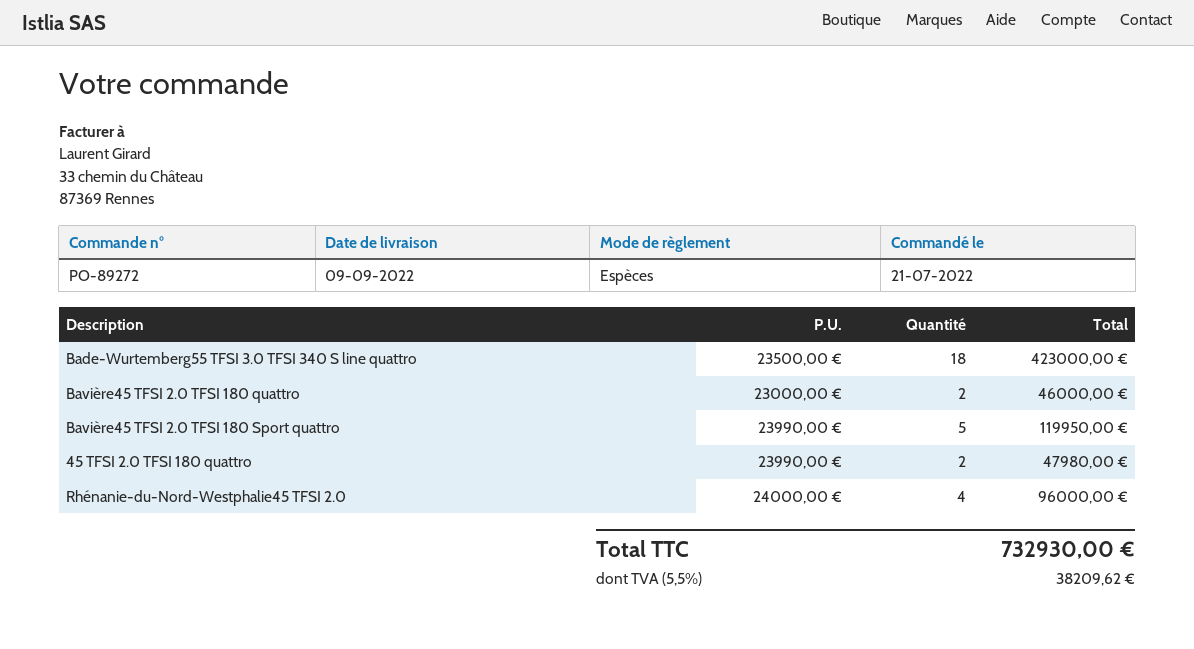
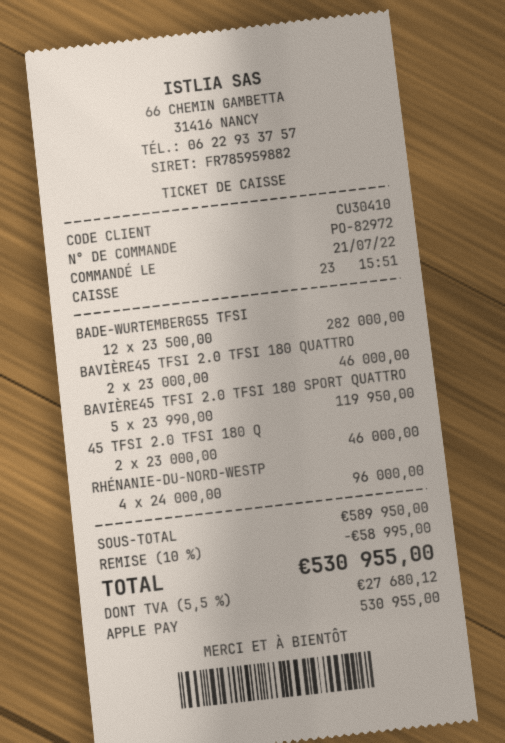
order number: PO-89272 -> PO-82972
payment method: cash -> Apple Pay
Bade-Wurtemberg55 TFSI 3.0 TFSI 340 S line quattro: 18 x 23500.00 = 423000.00 -> 12 x 23500.00 = 282000.00
45 TFSI 2.0 TFSI 180 quattro: 2 x 23990.00 = 47980.00 -> 2 x 23000.00 = 46000.00
discount: none -> 10% = 58995.00
tax: 5.5% = 38209.62 -> 5.5% = 27680.12
total: 732930.00 -> 530955.00

